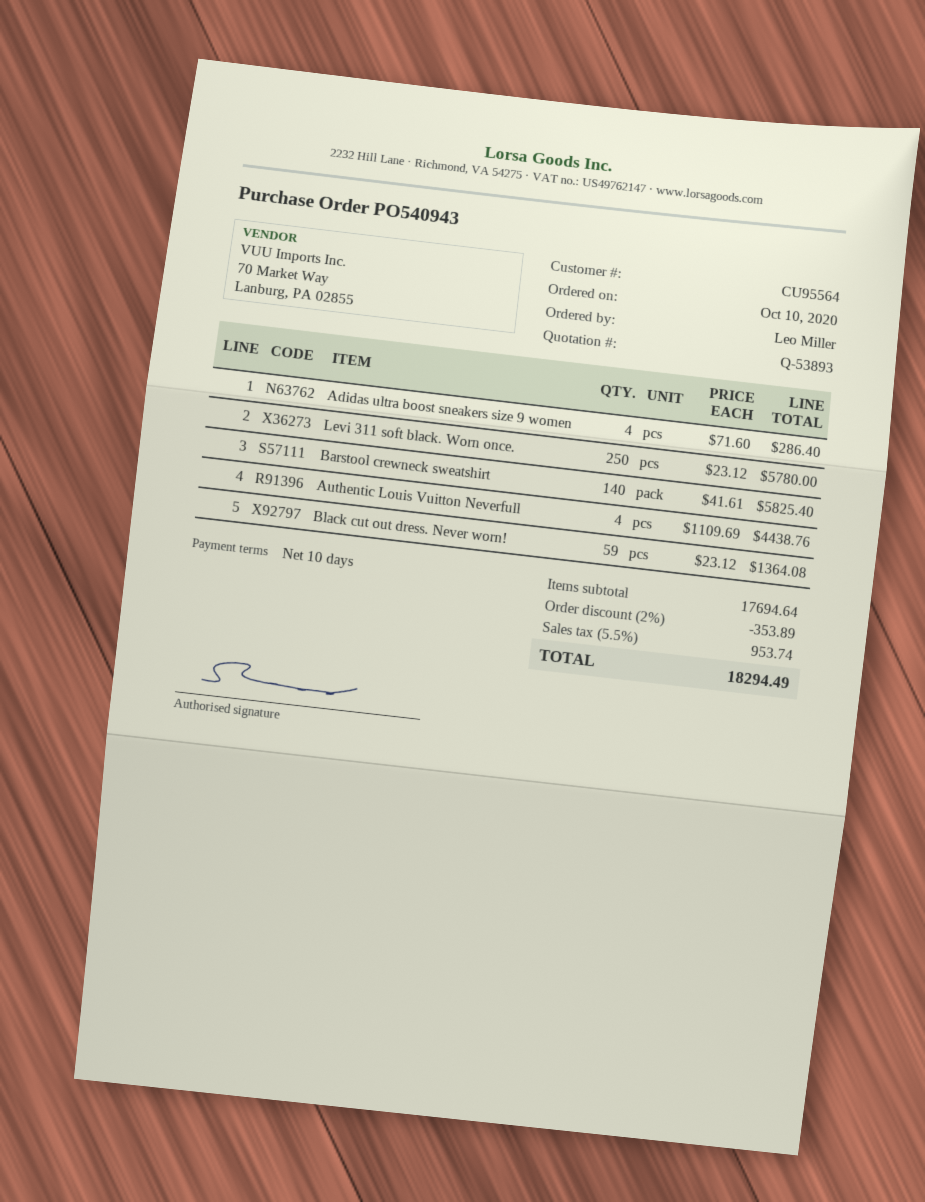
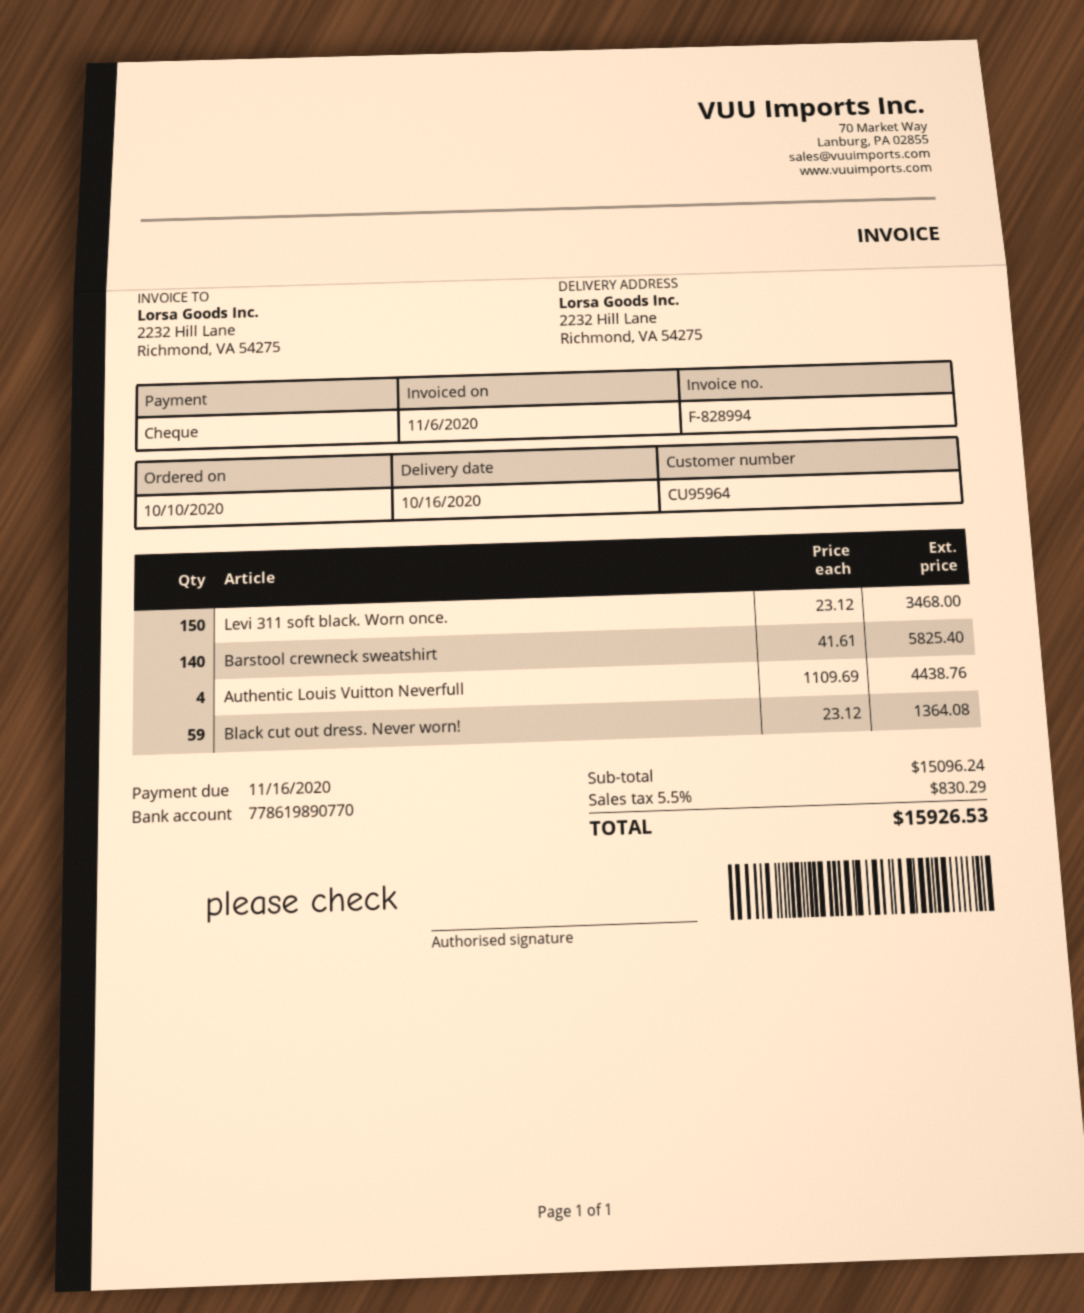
customer number: CU95564 -> CU95964
Adidas ultra boost sneakers size 9 women: 4 x 71.60 = 286.40 -> none
Levi 311 soft black. Worn once.: 250 x 23.12 = 5780.00 -> 150 x 23.12 = 3468.00
subtotal: 17694.64 -> 15096.24
discount: 2% = 353.89 -> none
tax: 5.5% = 953.74 -> 5.5% = 830.29
total: 18294.49 -> 15926.53

